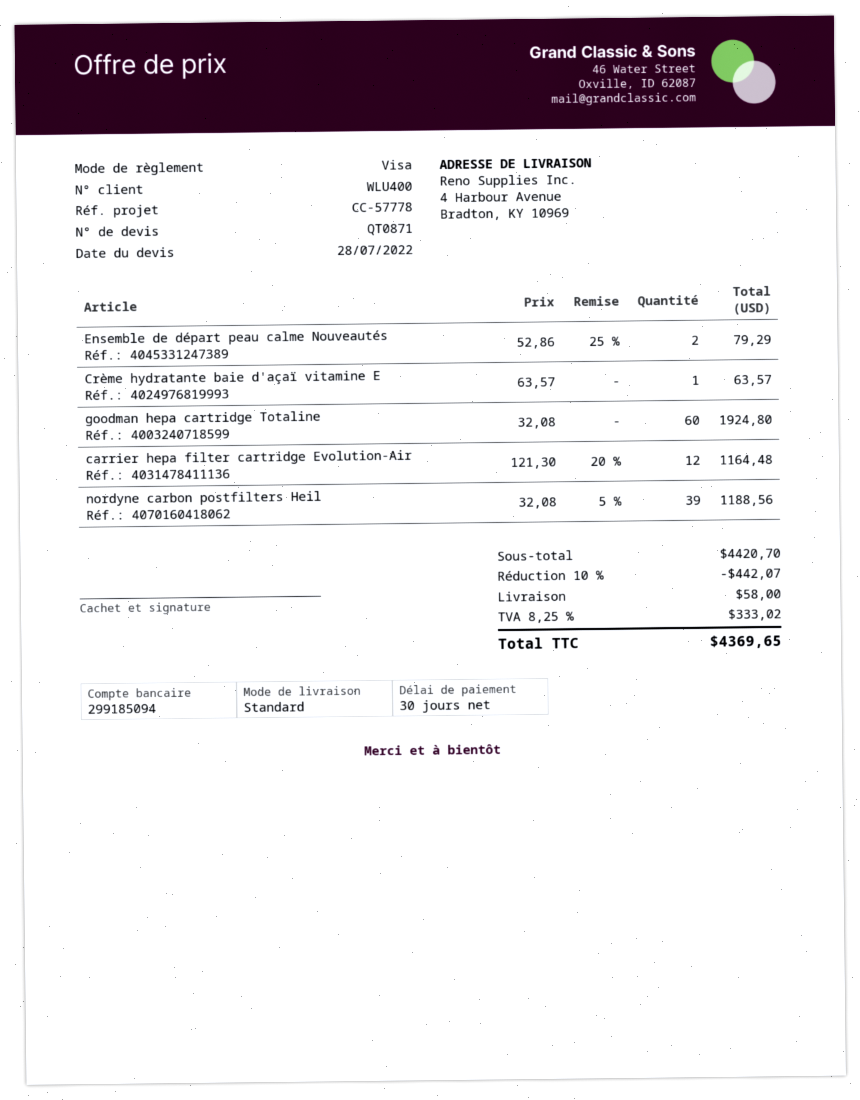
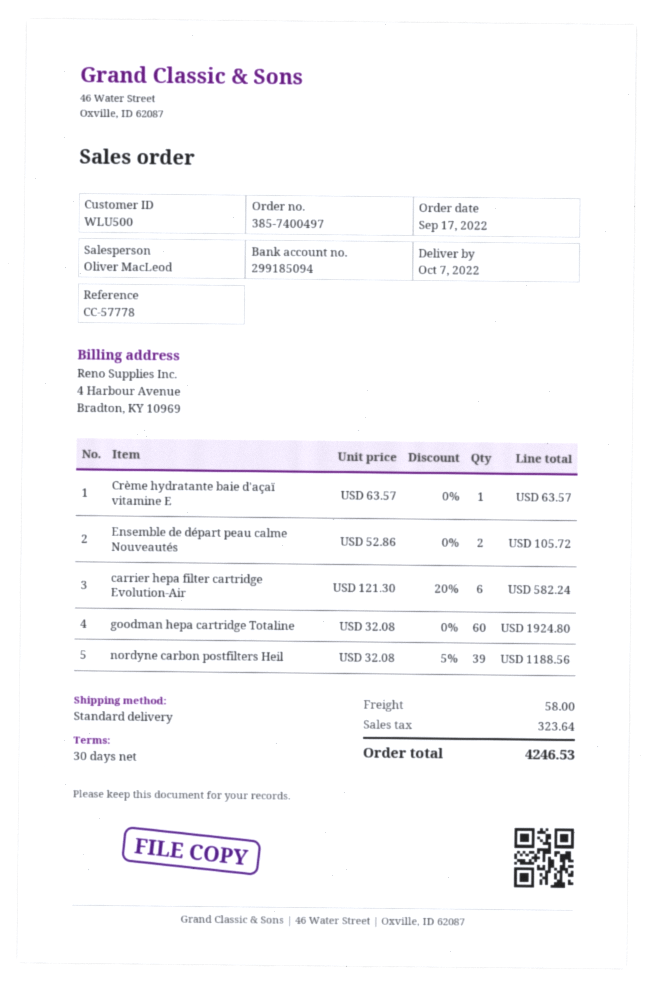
customer number: WLU400 -> WLU500
Ensemble de départ peau calme Nouveautés: 2 x 52.86 - 25% = 79.29 -> 2 x 52.86 = 105.72
carrier hepa filter cartridge Evolution-Air: 12 x 121.30 - 20% = 1164.48 -> 6 x 121.30 - 20% = 582.24
discount: 10% = 442.07 -> none
tax: 333.02 -> 323.64
total: 4369.65 -> 4246.53

